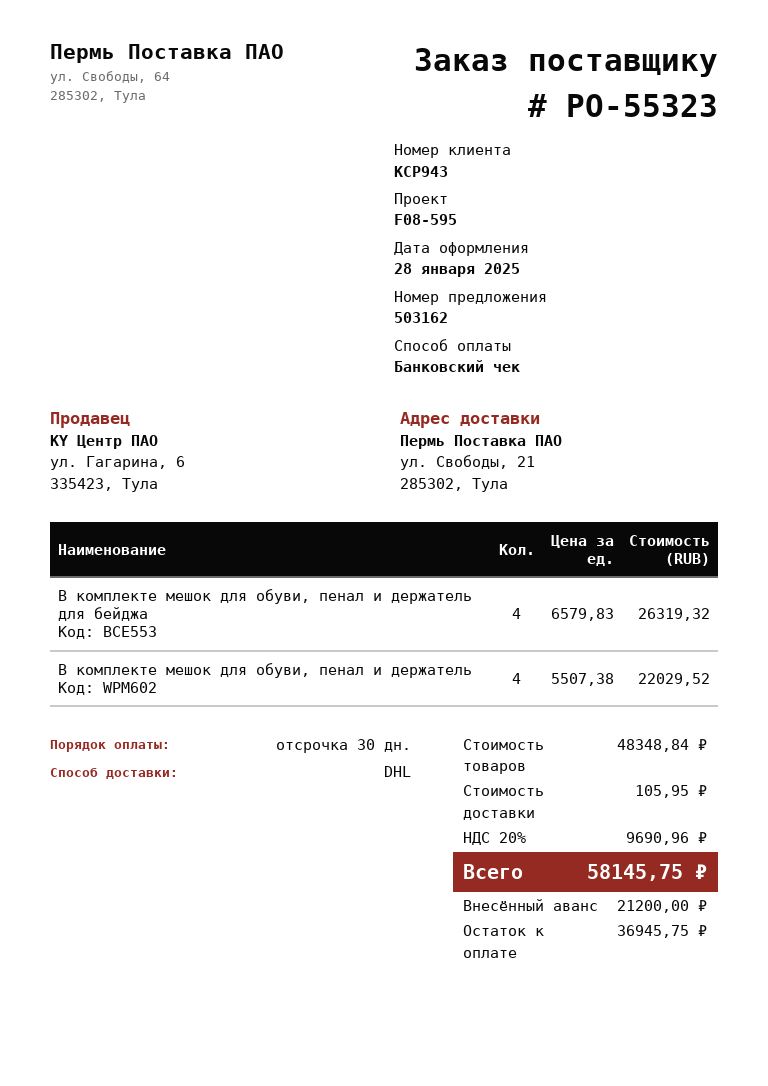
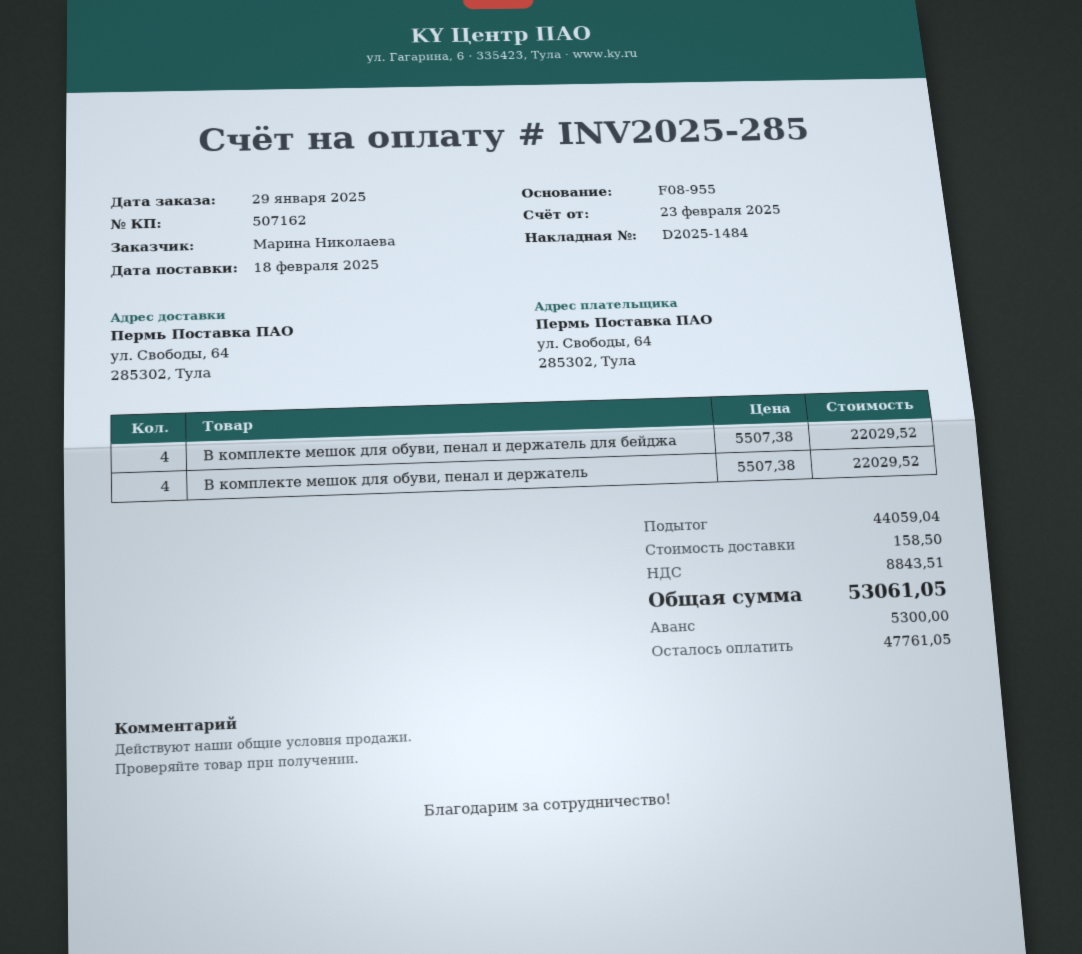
quote number: 503162 -> 507162
order date: 2025-01-28 -> 2025-01-29
reference: F08-595 -> F08-955
ship to: ул. Свободы, 21, 285302, Тула -> ул. Свободы, 64, 285302, Тула
В комплекте мешок для обуви, пенал и держатель для бейджа: 4 x 6579.83 = 26319.32 -> 4 x 5507.38 = 22029.52
subtotal: 48348.84 -> 44059.04
shipping: 105.95 -> 158.50
tax: 9690.96 -> 8843.51
total: 58145.75 -> 53061.05
deposit: 21200.00 -> 5300.00
balance: 36945.75 -> 47761.05

